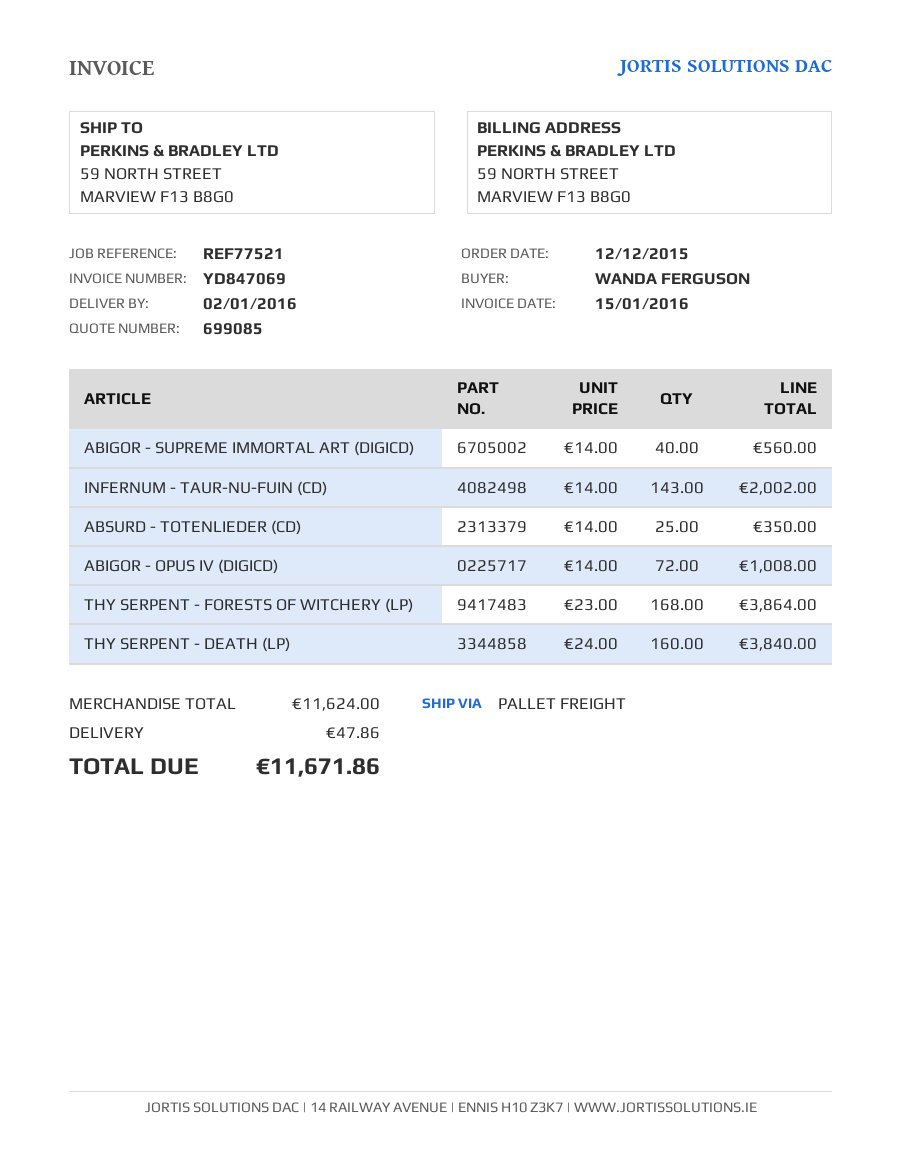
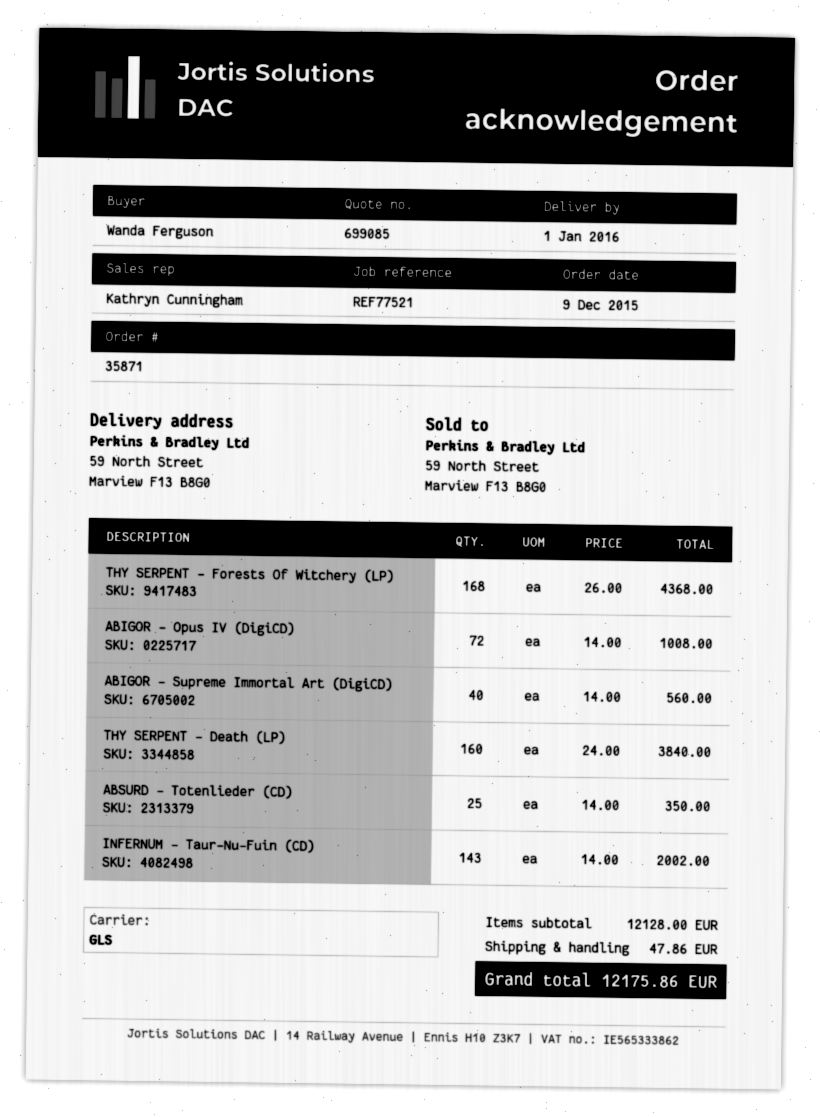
order date: 2015-12-12 -> 2015-12-09
delivery date: 2016-01-02 -> 2016-01-01
shipping method: pallet freight -> GLS
THY SERPENT - FORESTS OF WITCHERY (LP): 168 x 23.00 = 3864.00 -> 168 x 26.00 = 4368.00
subtotal: 11624.00 -> 12128.00
total: 11671.86 -> 12175.86

